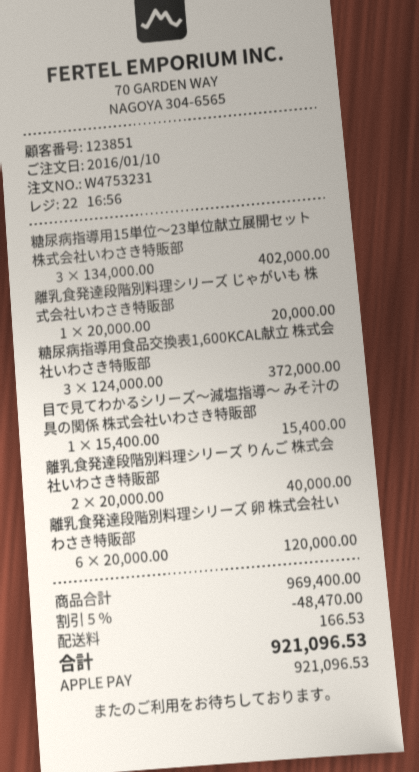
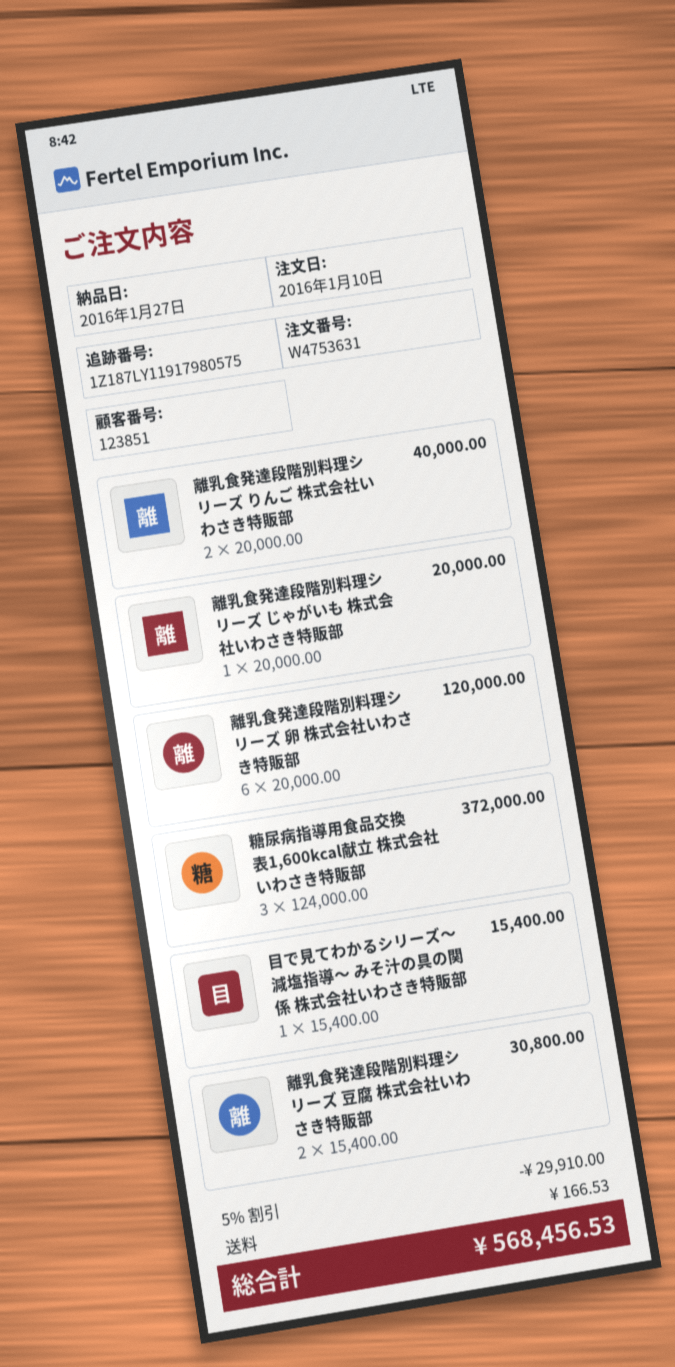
order number: W4753231 -> W4753631
糖尿病指導用15単位〜23単位献立展開セット 株式会社いわさき特販部: 3 x 134000.00 = 402000.00 -> none
離乳食発達段階別料理シリーズ 豆腐 株式会社いわさき特販部: none -> 2 x 15400.00 = 30800.00
discount: 5% = 48470.00 -> 5% = 29910.00
total: 921096.53 -> 568456.53

